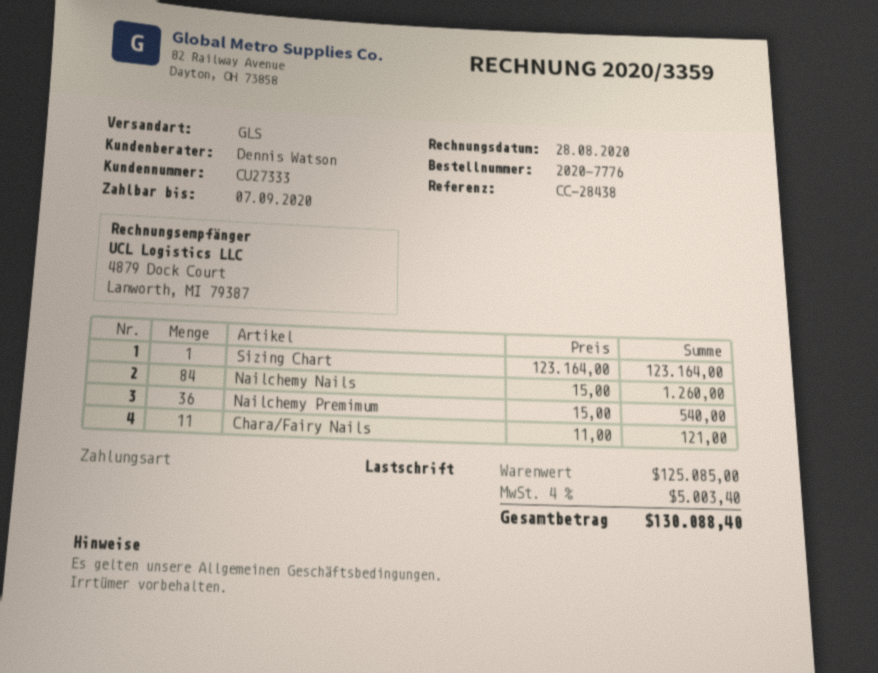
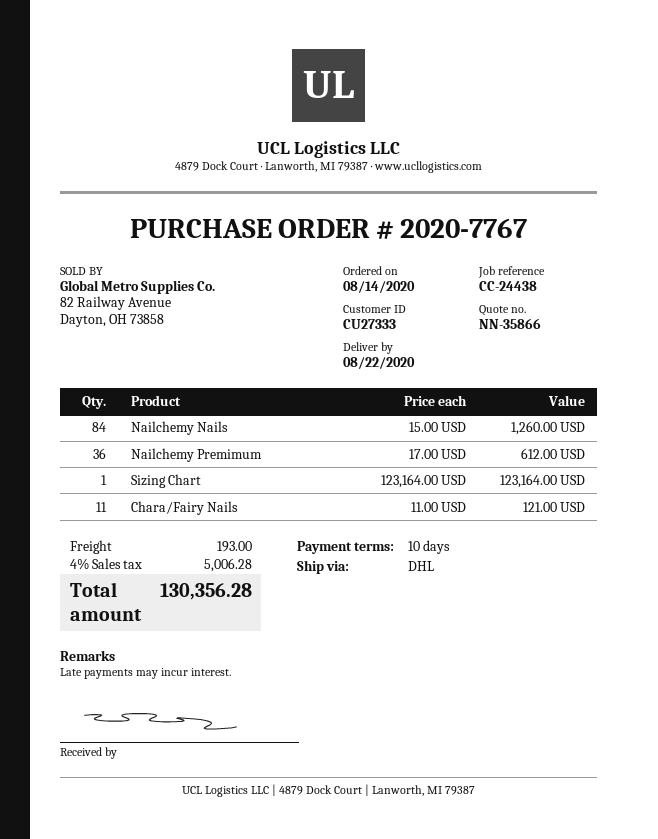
order number: 2020-7776 -> 2020-7767
reference: CC-28438 -> CC-24438
shipping method: GLS -> DHL
Nailchemy Premimum: 36 x 15.00 = 540.00 -> 36 x 17.00 = 612.00
shipping: none -> 193.00
tax: 4% = 5003.40 -> 4% = 5006.28
total: 130088.40 -> 130356.28

